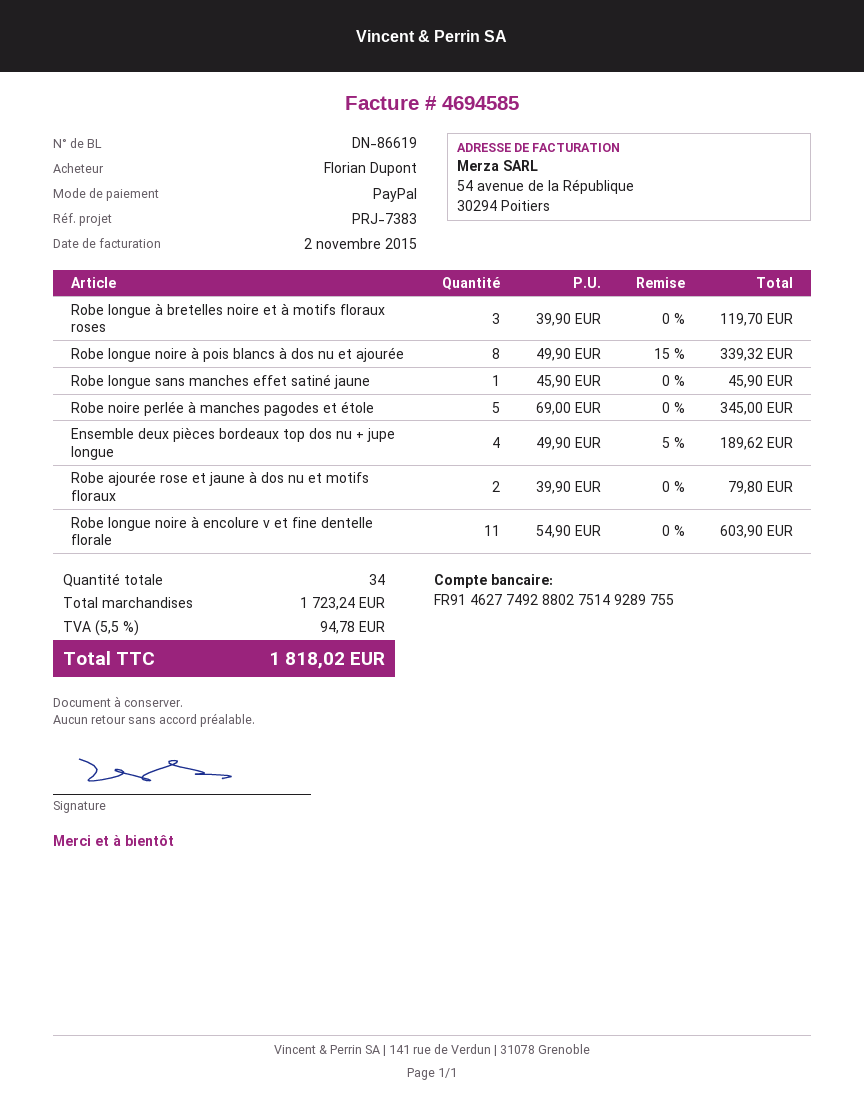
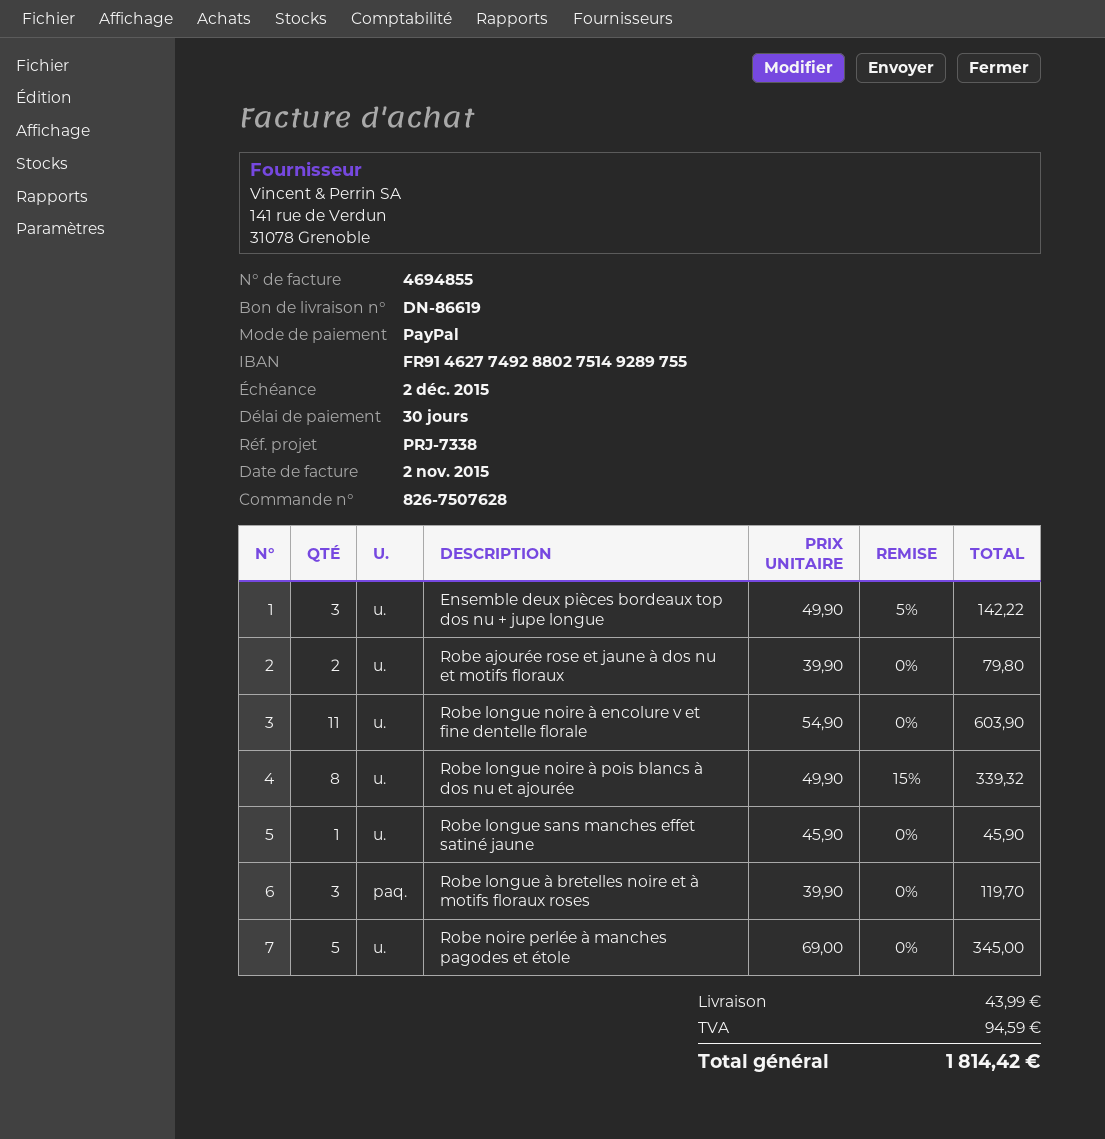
invoice number: 4694585 -> 4694855
reference: PRJ-7383 -> PRJ-7338
Ensemble deux pièces bordeaux top dos nu + jupe longue: 4 x 49.90 - 5% = 189.62 -> 3 x 49.90 - 5% = 142.22
shipping: none -> 43.99
tax: 94.78 -> 94.59
total: 1818.02 -> 1814.42

